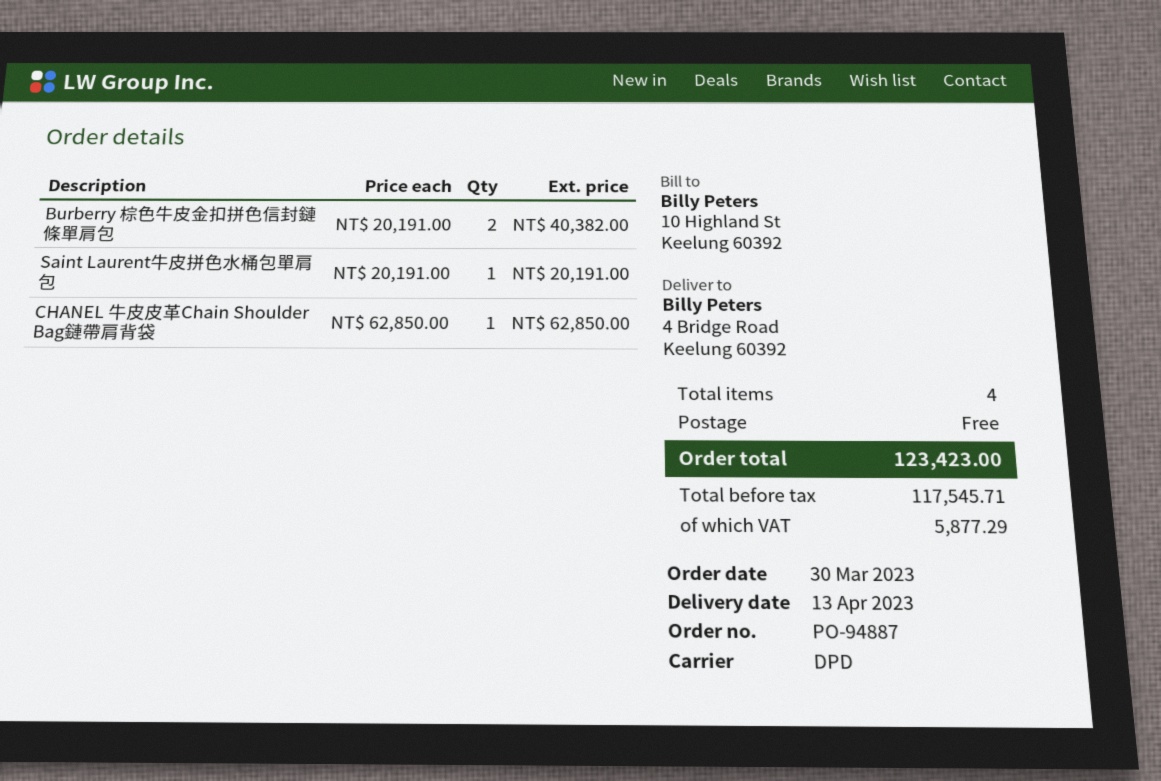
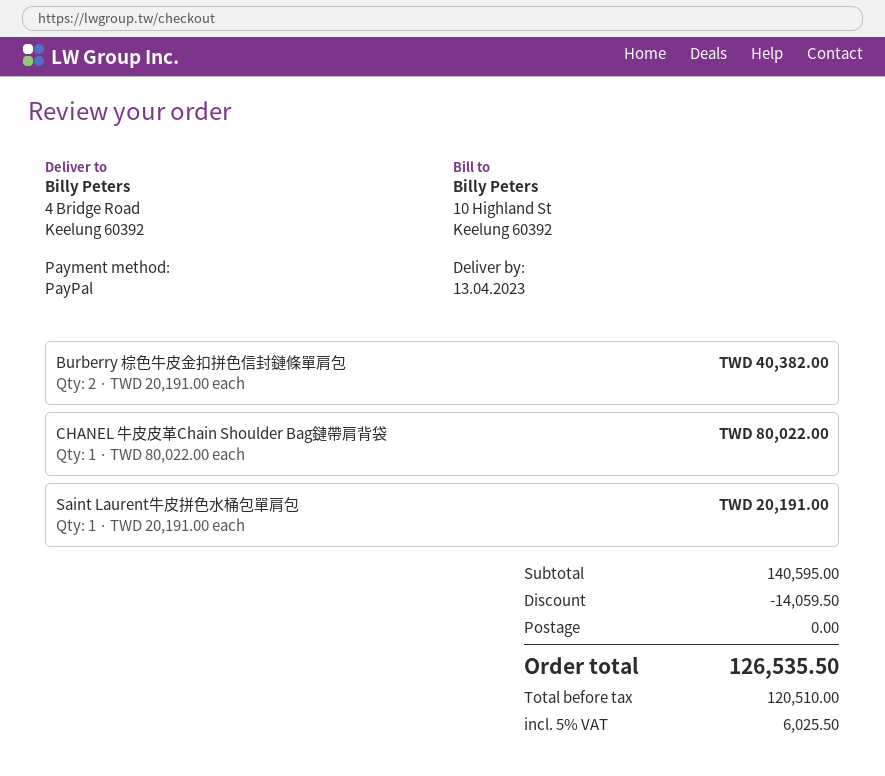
CHANEL 牛皮皮革Chain Shoulder Bag鏈帶肩背袋: 1 x 62850.00 = 62850.00 -> 1 x 80022.00 = 80022.00
discount: none -> 14059.50
net: 117545.71 -> 120510.00
tax: 5877.29 -> 6025.50
total: 123423.00 -> 126535.50

